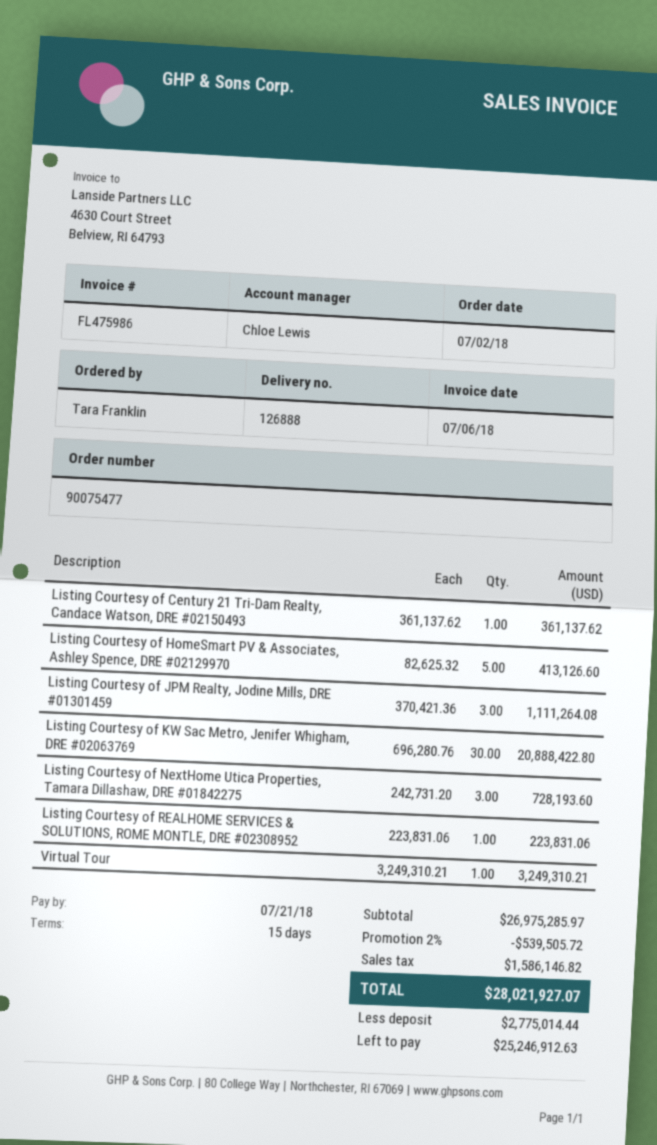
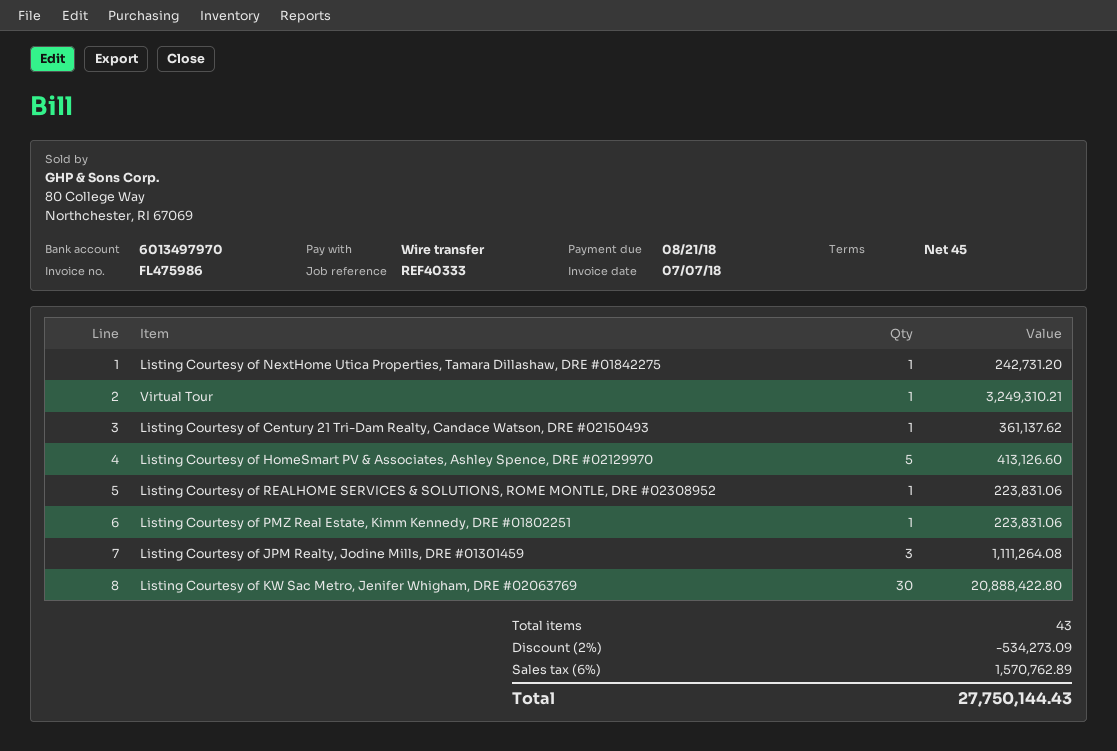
invoice date: 2018-07-06 -> 2018-07-07
payment terms: 15 days -> 45 days
due date: 2018-07-21 -> 2018-08-21
Listing Courtesy of NextHome Utica Properties, Tamara Dillashaw, DRE #01842275: 3 for 728193.60 -> 1 for 242731.20
Listing Courtesy of PMZ Real Estate, Kimm Kennedy, DRE #01802251: none -> 1 for 223831.06
discount: 2% = 539505.72 -> 2% = 534273.09
tax: 1586146.82 -> 1570762.89
total: 28021927.07 -> 27750144.43

